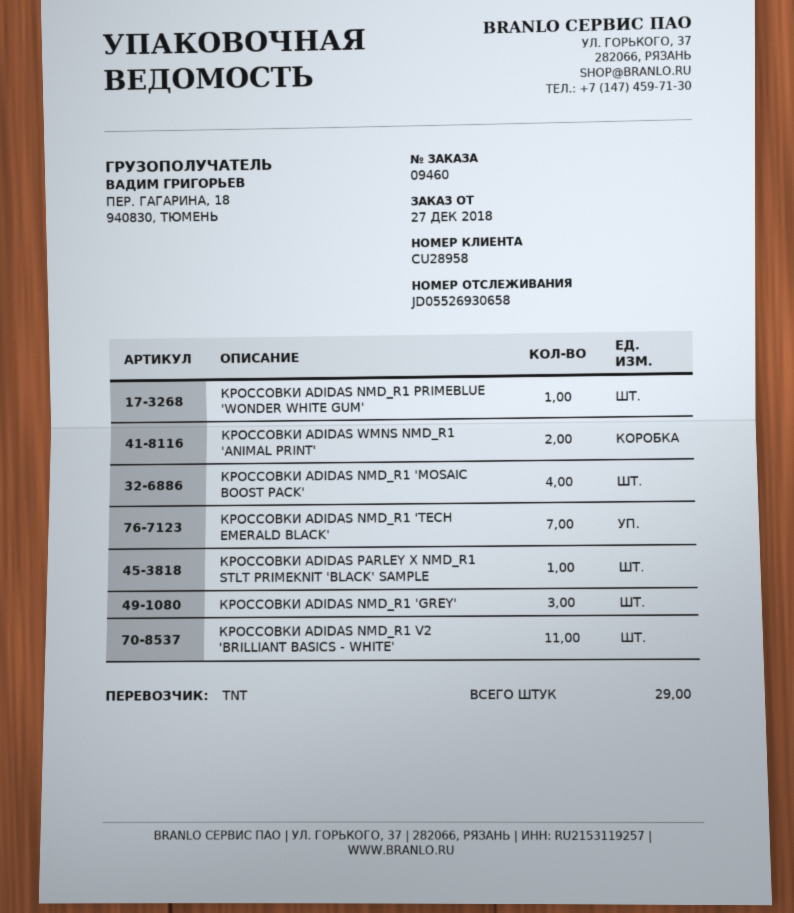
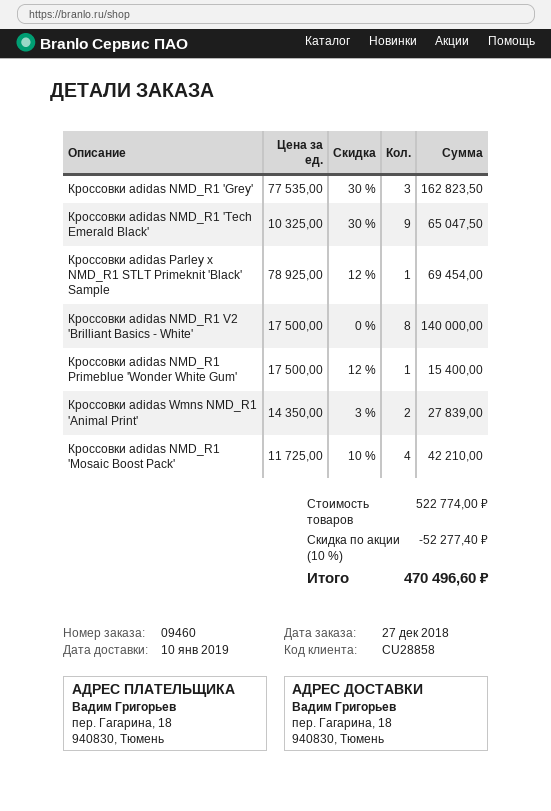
customer number: CU28958 -> CU28858
КРОССОВКИ ADIDAS NMD_R1 'TECH EMERALD BLACK': 7 -> 9
КРОССОВКИ ADIDAS NMD_R1 V2 'BRILLIANT BASICS - WHITE': 11 -> 8

